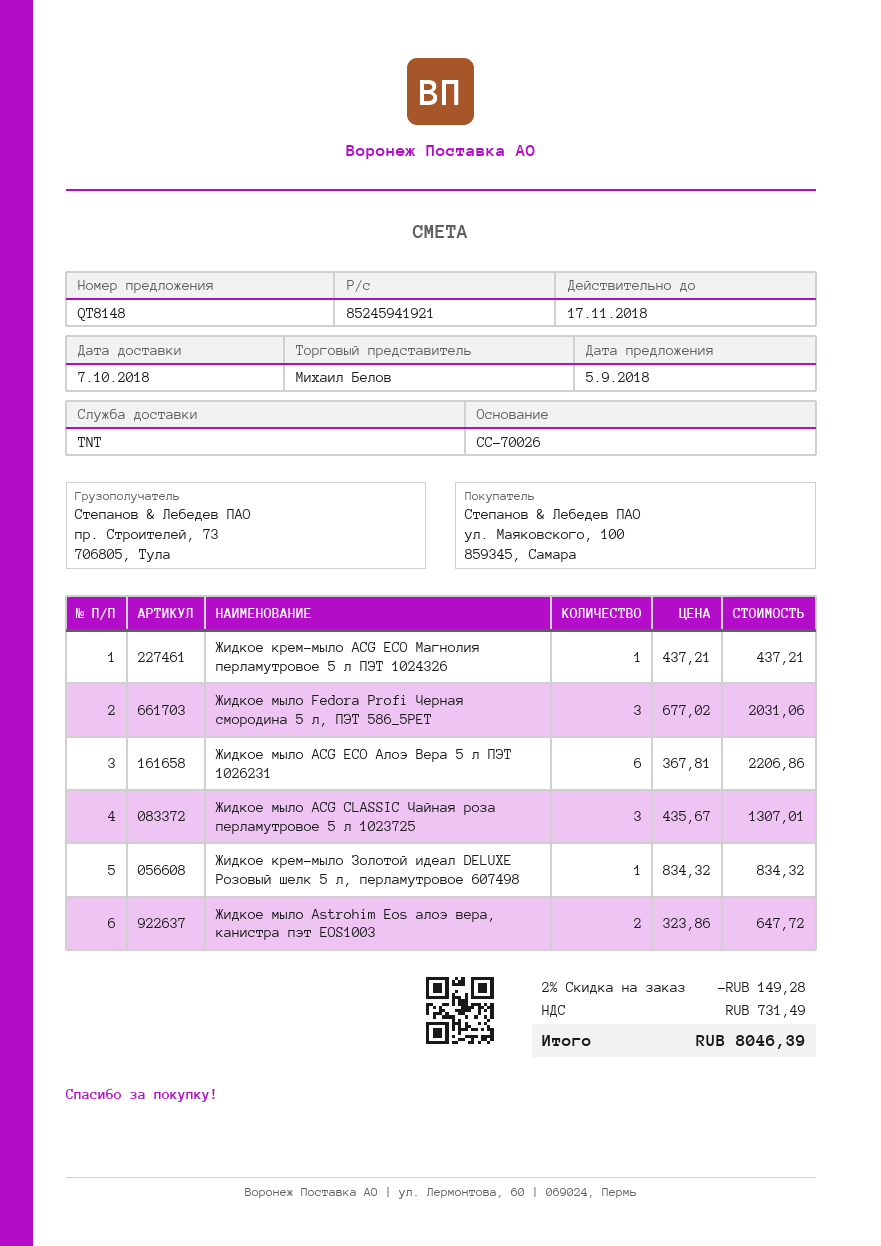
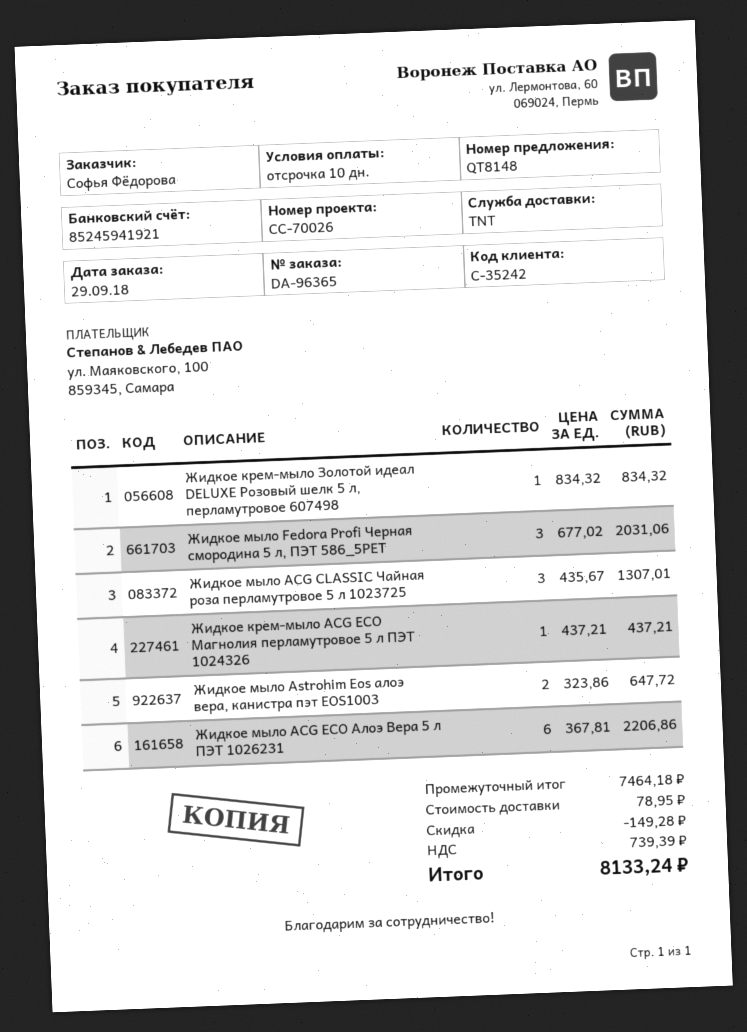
shipping: none -> 78.95
tax: 731.49 -> 739.39
total: 8046.39 -> 8133.24

